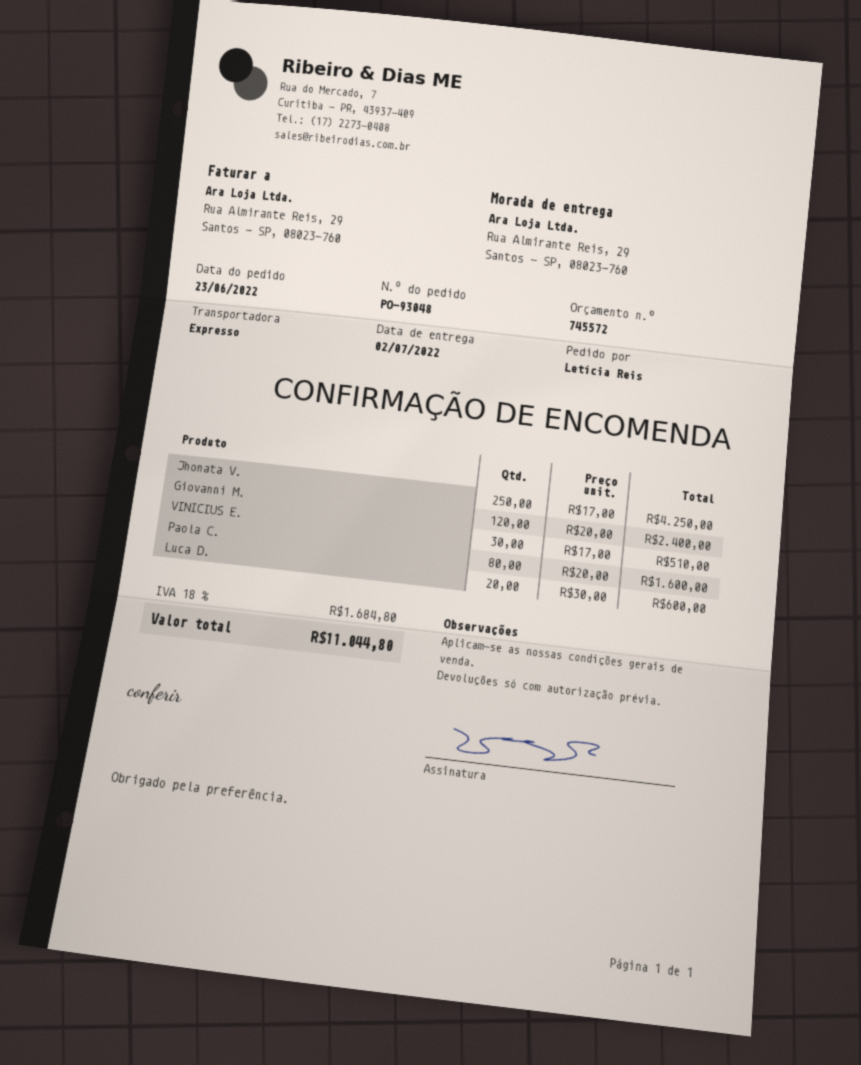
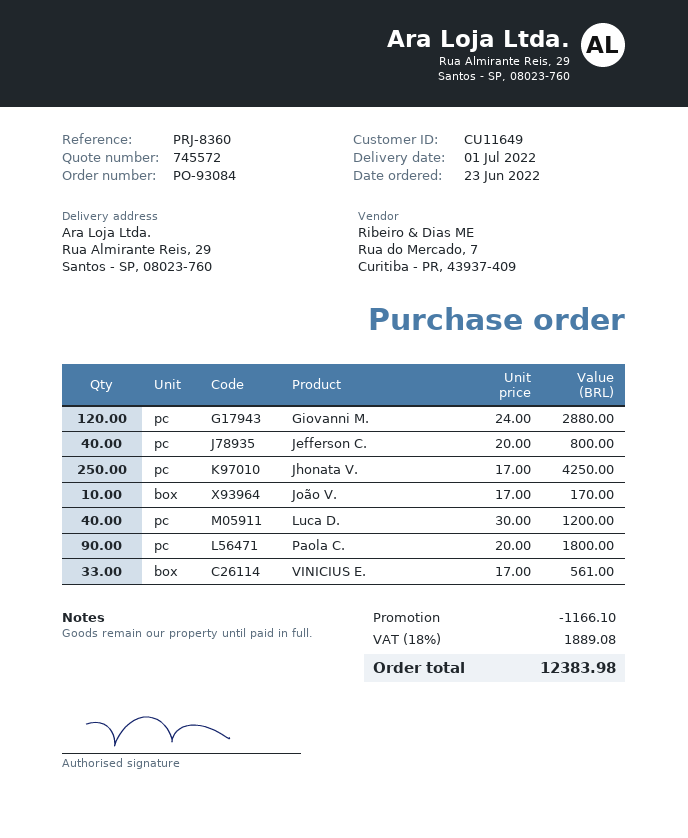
order number: PO-93048 -> PO-93084
delivery date: 2022-07-02 -> 2022-07-01
Giovanni M.: 120 x 20.00 = 2400.00 -> 120 x 24.00 = 2880.00
VINICIUS E.: 30 x 17.00 = 510.00 -> 33 x 17.00 = 561.00
Paola C.: 80 x 20.00 = 1600.00 -> 90 x 20.00 = 1800.00
Luca D.: 20 x 30.00 = 600.00 -> 40 x 30.00 = 1200.00
Jefferson C.: none -> 40 x 20.00 = 800.00
João V.: none -> 10 x 17.00 = 170.00
discount: none -> 1166.10
tax: 18% = 1684.80 -> 18% = 1889.08
total: 11044.80 -> 12383.98

